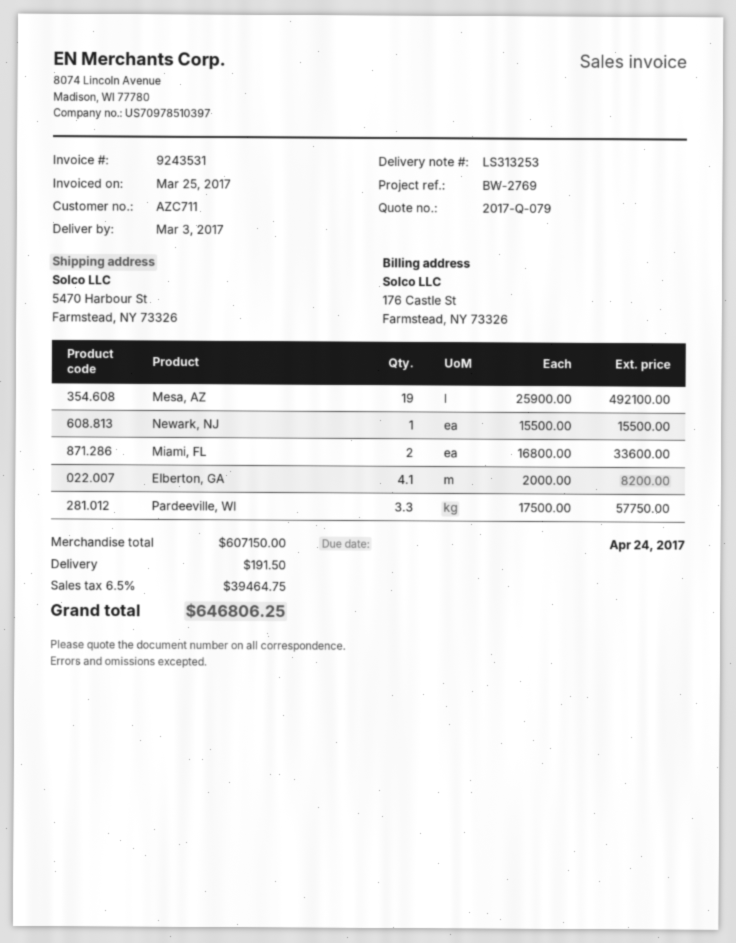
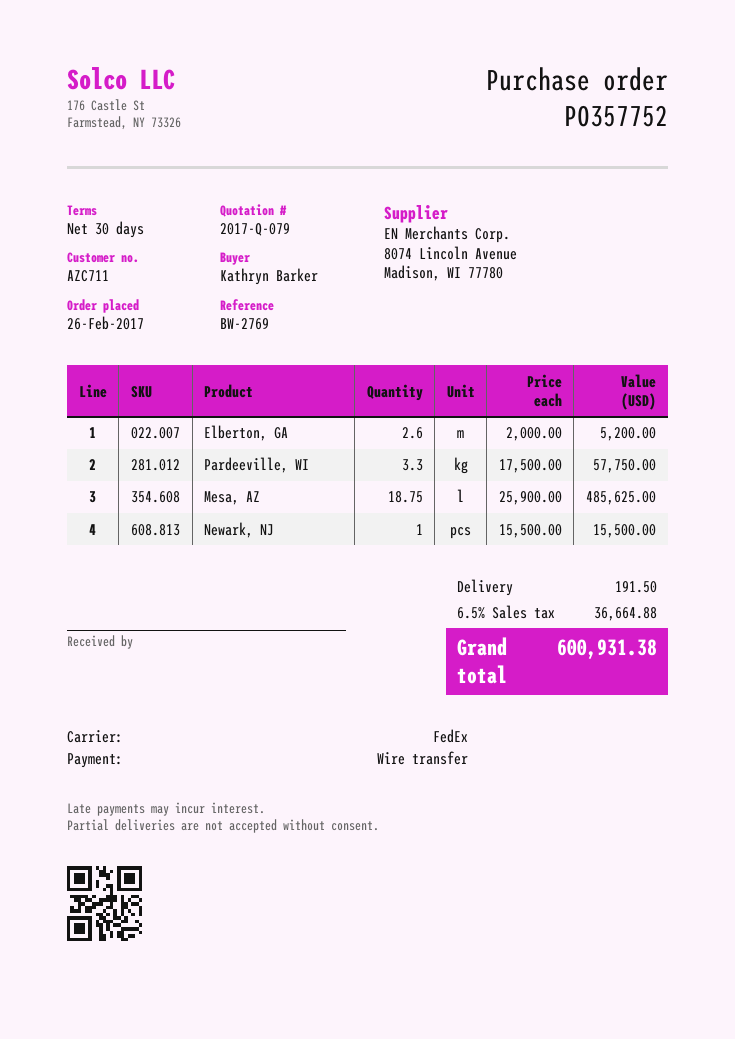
Mesa, AZ: 19 x 25900.00 = 492100.00 -> 18.75 x 25900.00 = 485625.00
Miami, FL: 2 x 16800.00 = 33600.00 -> none
Elberton, GA: 4.1 x 2000.00 = 8200.00 -> 2.6 x 2000.00 = 5200.00
tax: 6.5% = 39464.75 -> 6.5% = 36664.88
total: 646806.25 -> 600931.38

